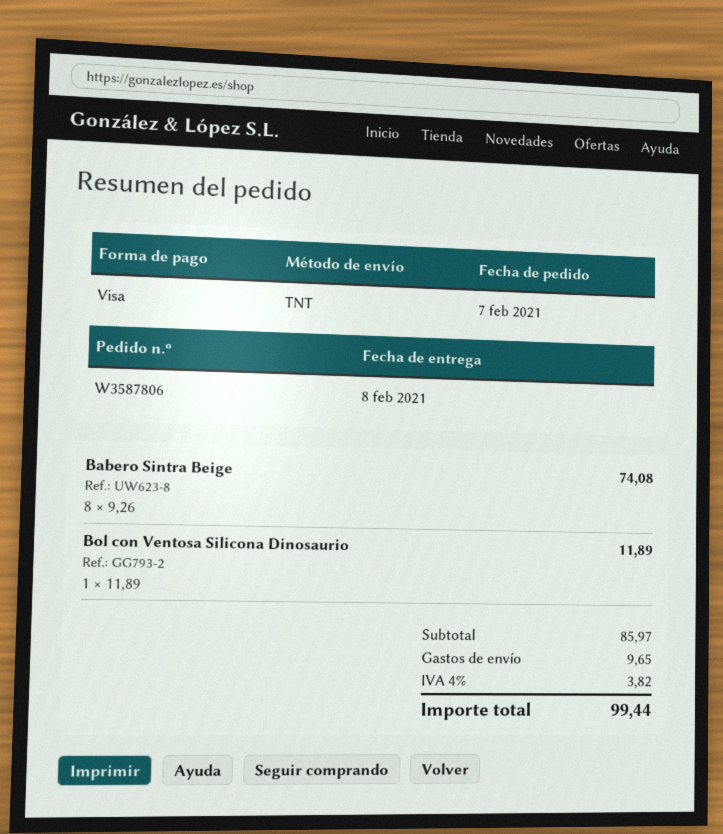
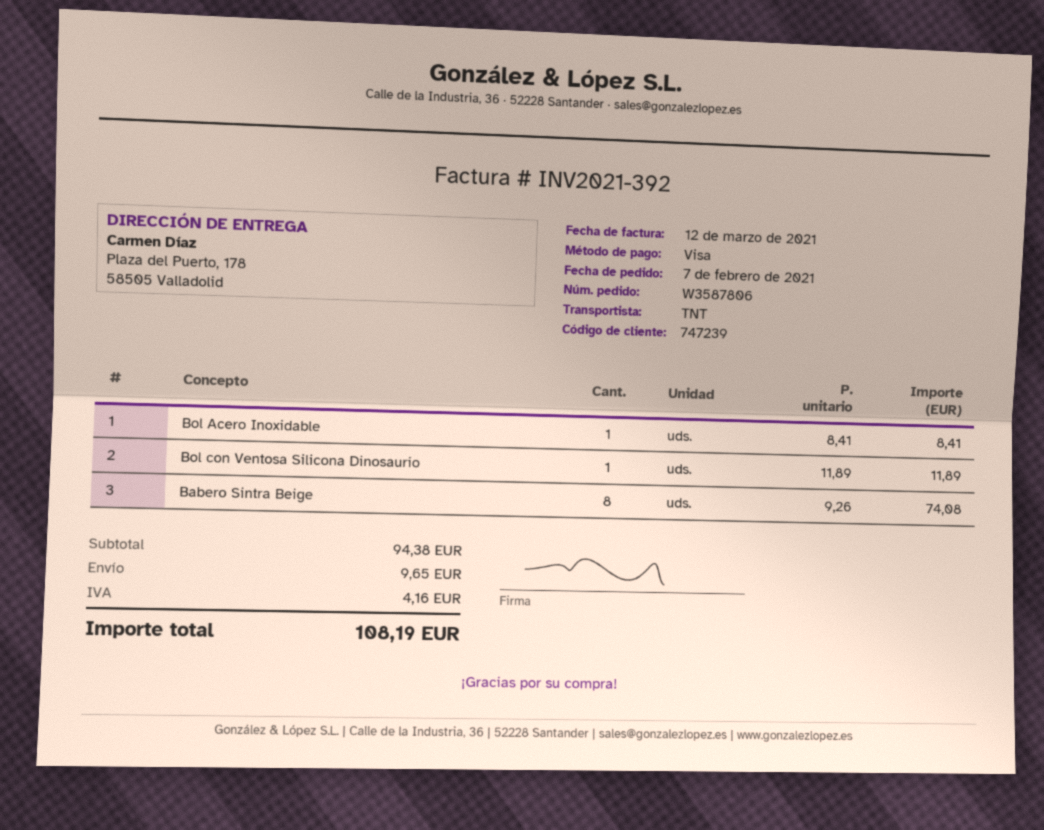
Bol Acero Inoxidable: none -> 1 x 8.41 = 8.41
subtotal: 85.97 -> 94.38
tax: 3.82 -> 4.16
total: 99.44 -> 108.19

